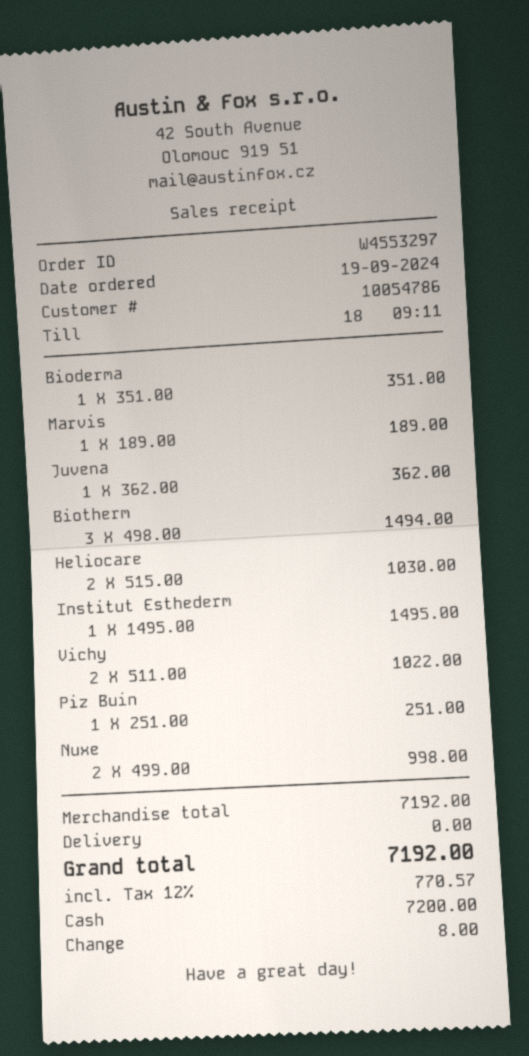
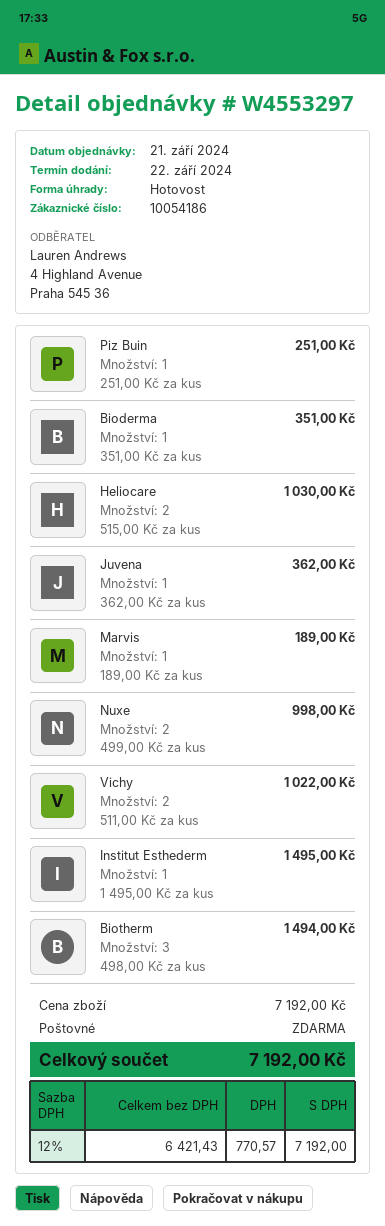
order date: 2024-09-19 -> 2024-09-21
customer number: 10054786 -> 10054186

